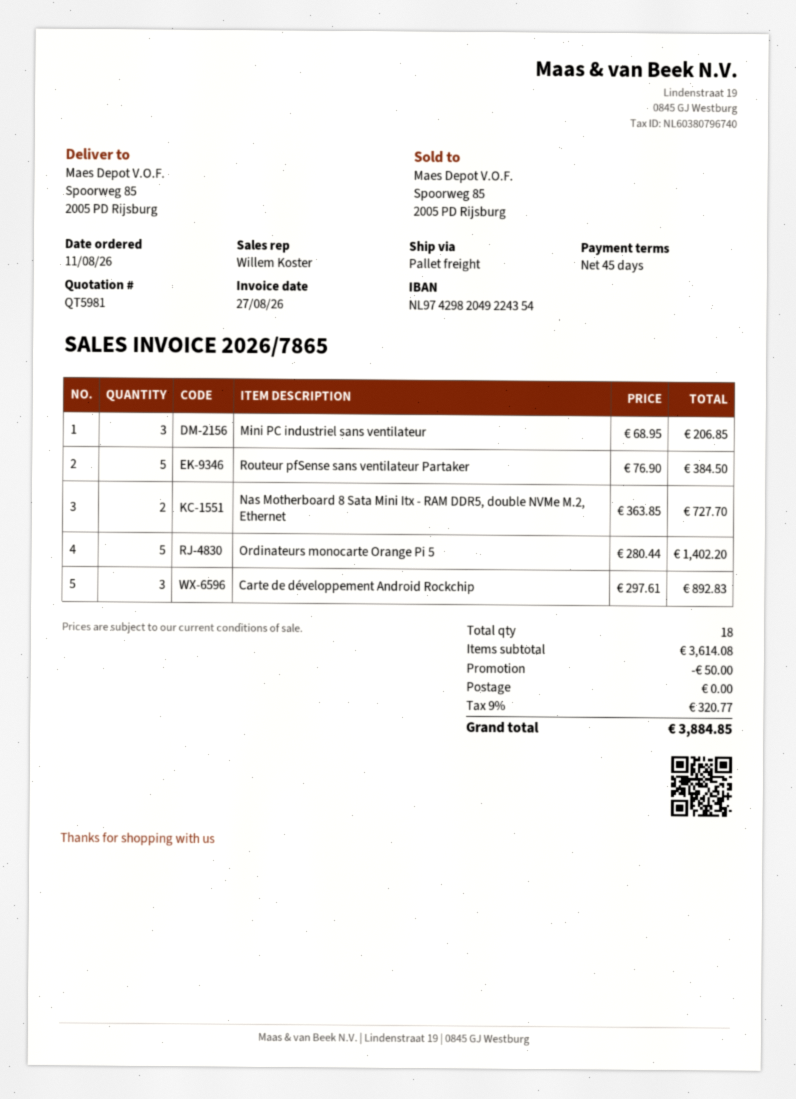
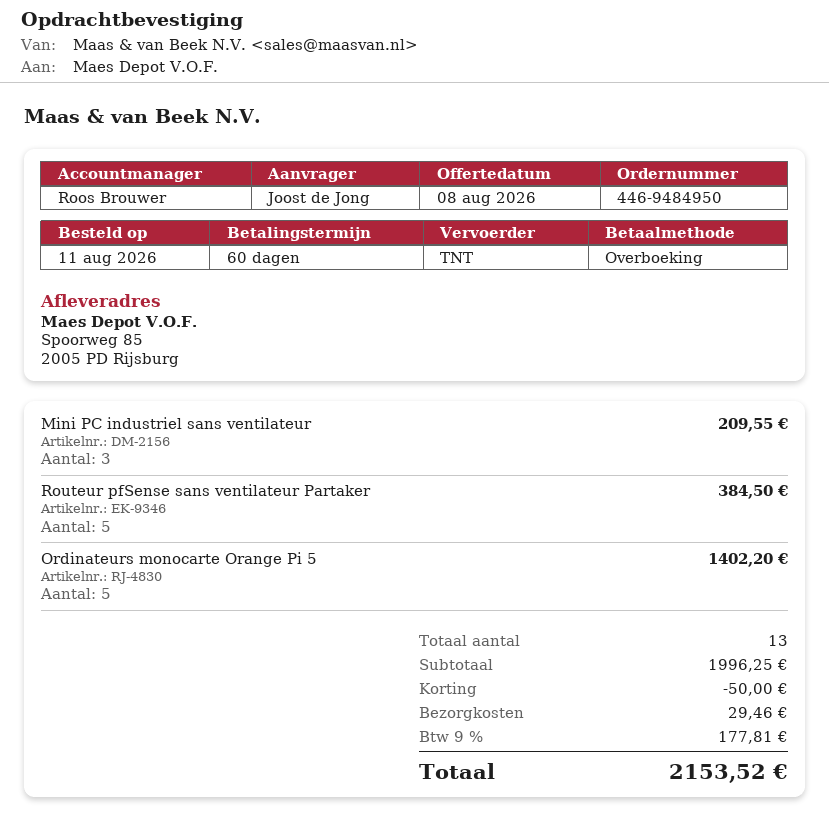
payment terms: 45 days -> 60 days
sales rep: Willem Koster -> Roos Brouwer
shipping method: pallet freight -> TNT
Mini PC industriel sans ventilateur: 3 for 206.85 -> 3 for 209.55
Nas Motherboard 8 Sata Mini Itx - RAM DDR5, double NVMe M.2, Ethernet: 2 for 727.70 -> none
Carte de développement Android Rockchip: 3 for 892.83 -> none
total quantity: 18 -> 13
subtotal: 3614.08 -> 1996.25
shipping: 0.00 -> 29.46
tax: 9% = 320.77 -> 9% = 177.81
total: 3884.85 -> 2153.52

